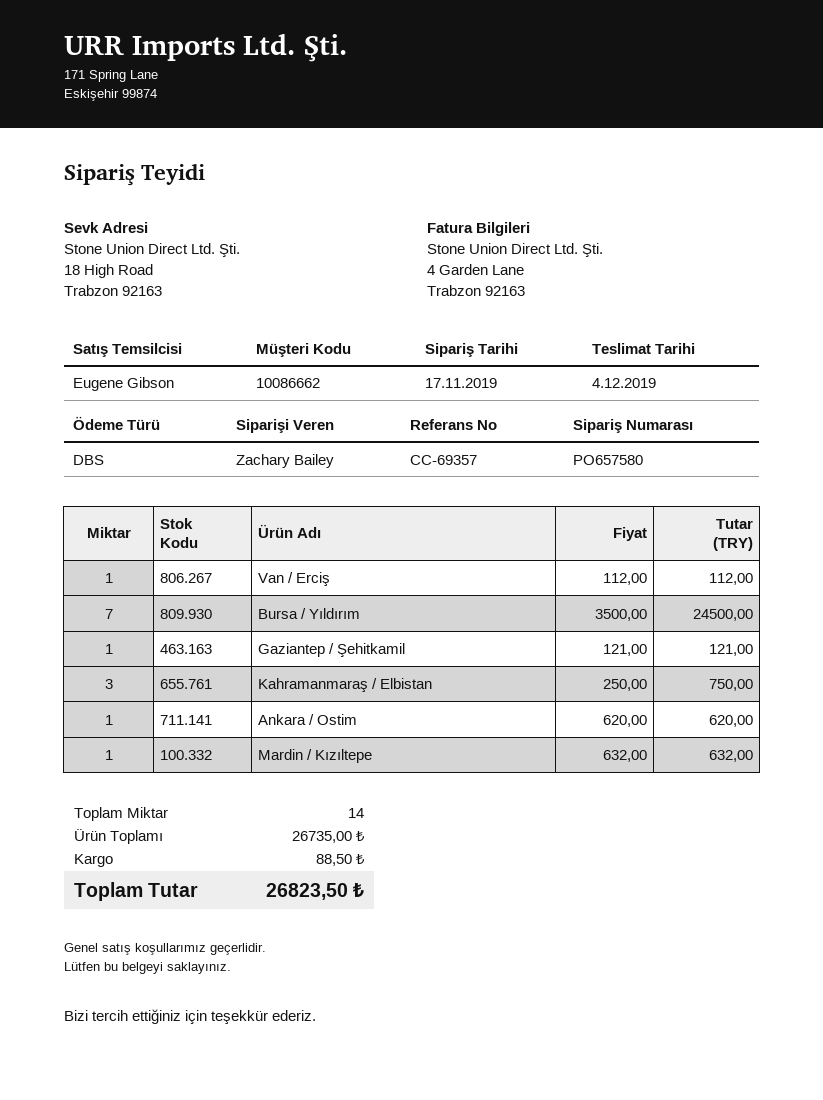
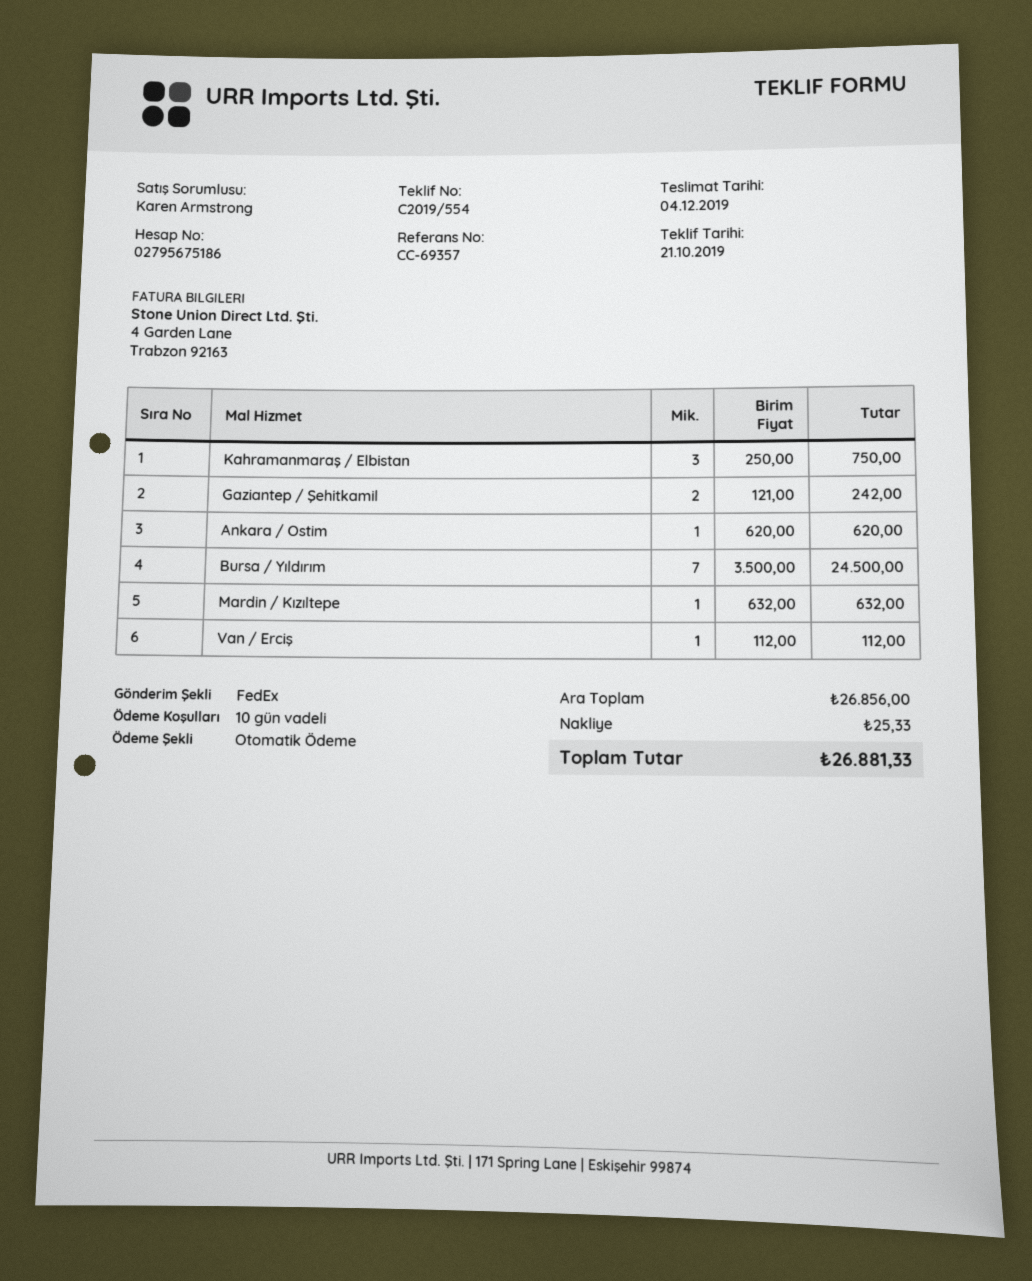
sales rep: Eugene Gibson -> Karen Armstrong
Gaziantep / Şehitkamil: 1 x 121.00 = 121.00 -> 2 x 121.00 = 242.00
subtotal: 26735.00 -> 26856.00
shipping: 88.50 -> 25.33
total: 26823.50 -> 26881.33

